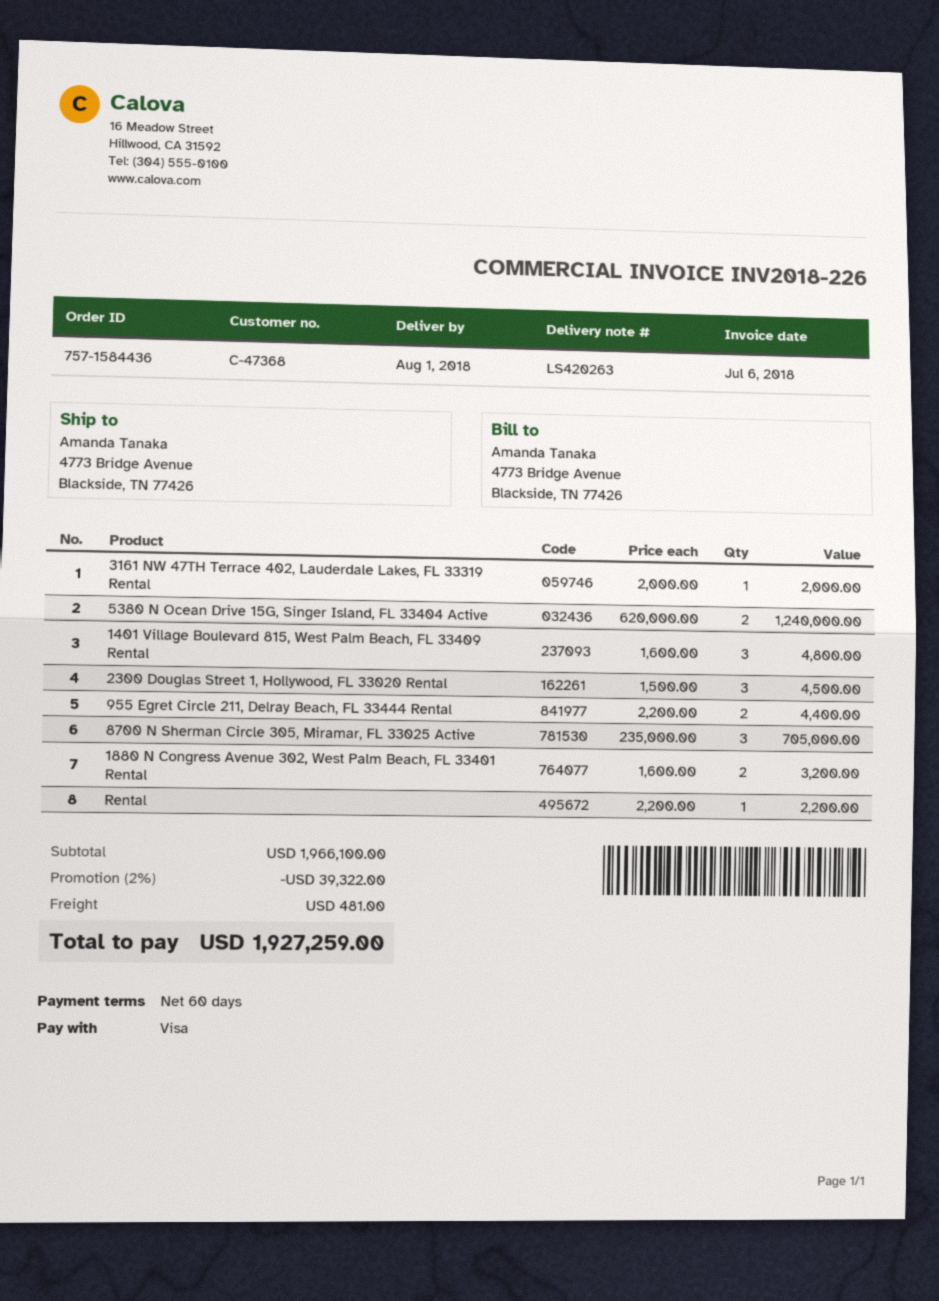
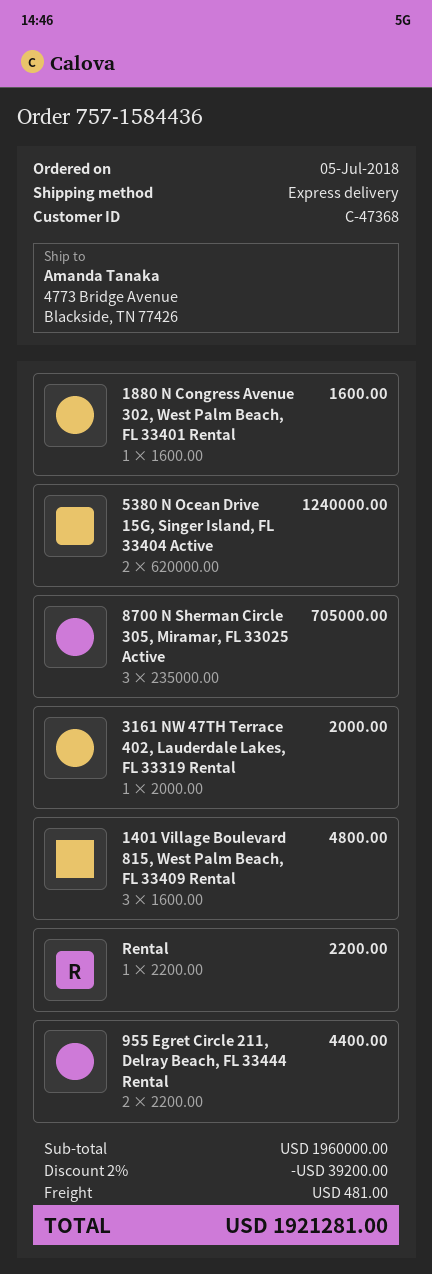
2300 Douglas Street 1, Hollywood, FL 33020 Rental: 3 x 1500.00 = 4500.00 -> none
1880 N Congress Avenue 302, West Palm Beach, FL 33401 Rental: 2 x 1600.00 = 3200.00 -> 1 x 1600.00 = 1600.00
subtotal: 1966100.00 -> 1960000.00
discount: 2% = 39322.00 -> 2% = 39200.00
total: 1927259.00 -> 1921281.00

